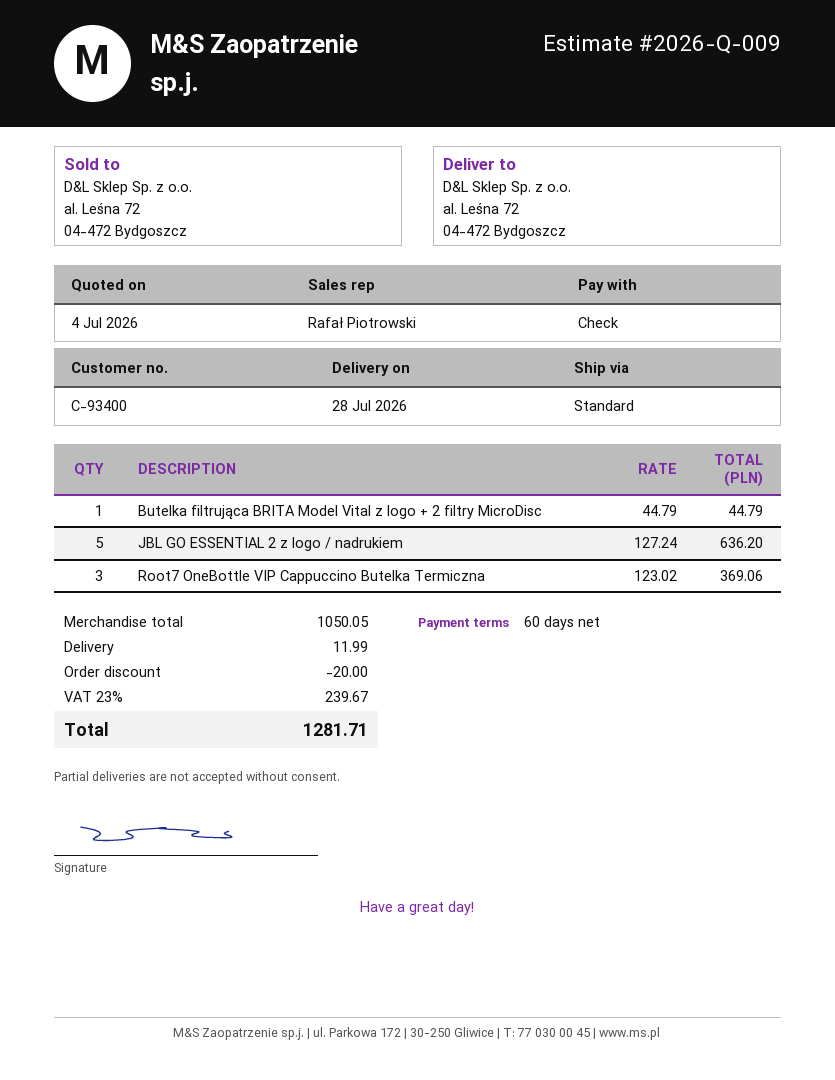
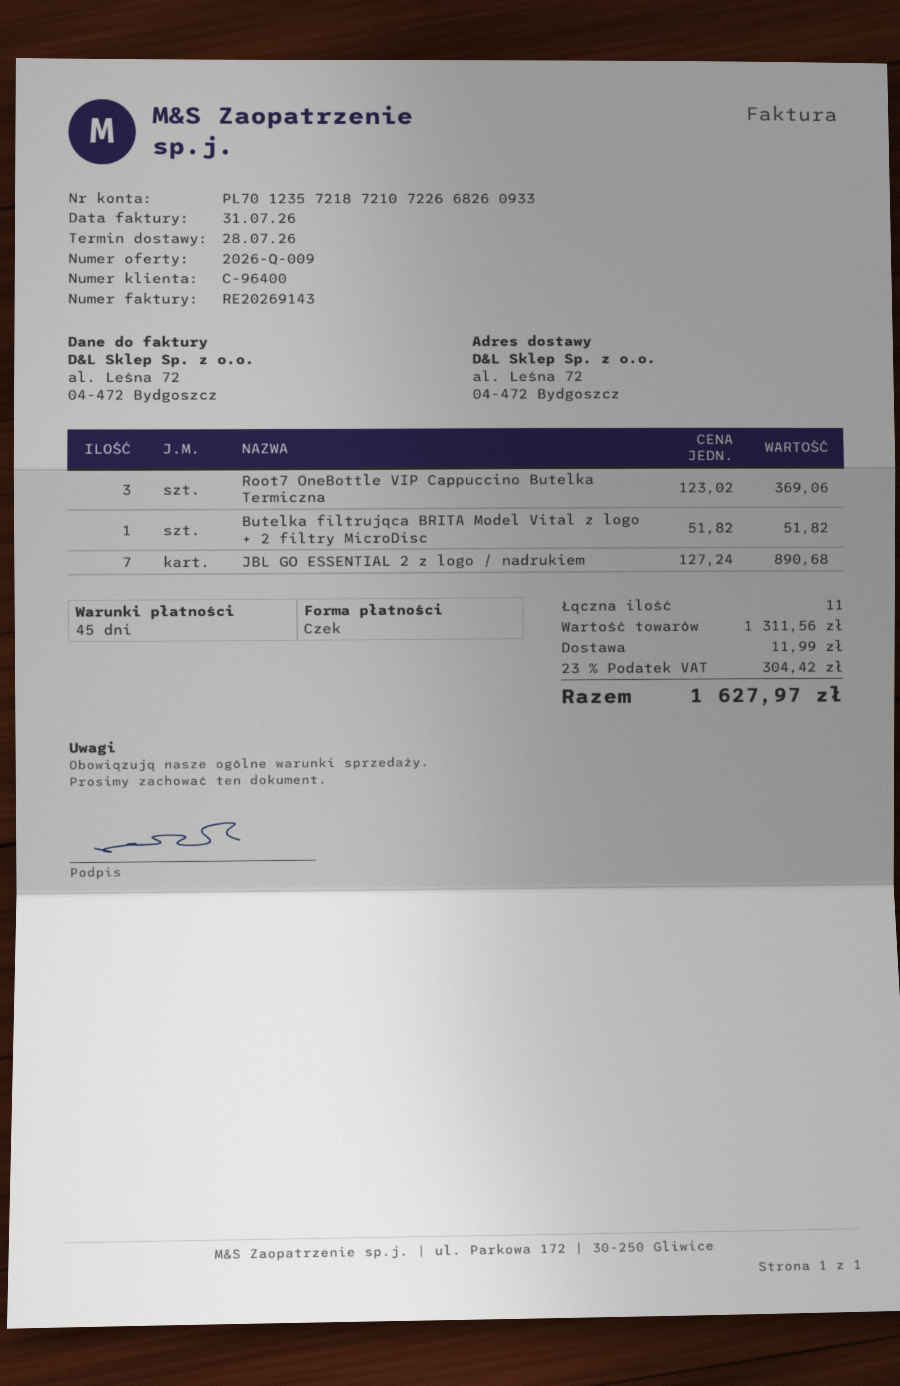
payment terms: 60 days -> 45 days
customer number: C-93400 -> C-96400
Butelka filtrująca BRITA Model Vital z logo + 2 filtry MicroDisc: 1 x 44.79 = 44.79 -> 1 x 51.82 = 51.82
JBL GO ESSENTIAL 2 z logo / nadrukiem: 5 x 127.24 = 636.20 -> 7 x 127.24 = 890.68
subtotal: 1050.05 -> 1311.56
discount: 20.00 -> none
tax: 23% = 239.67 -> 23% = 304.42
total: 1281.71 -> 1627.97

